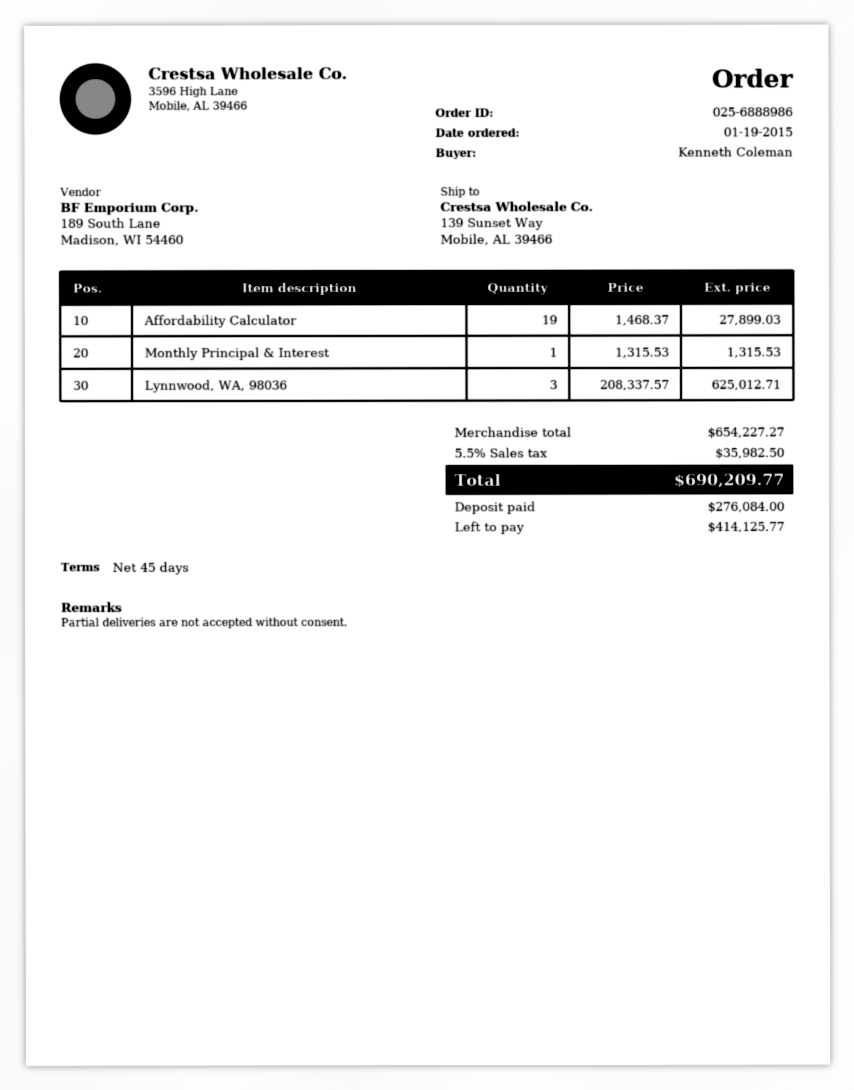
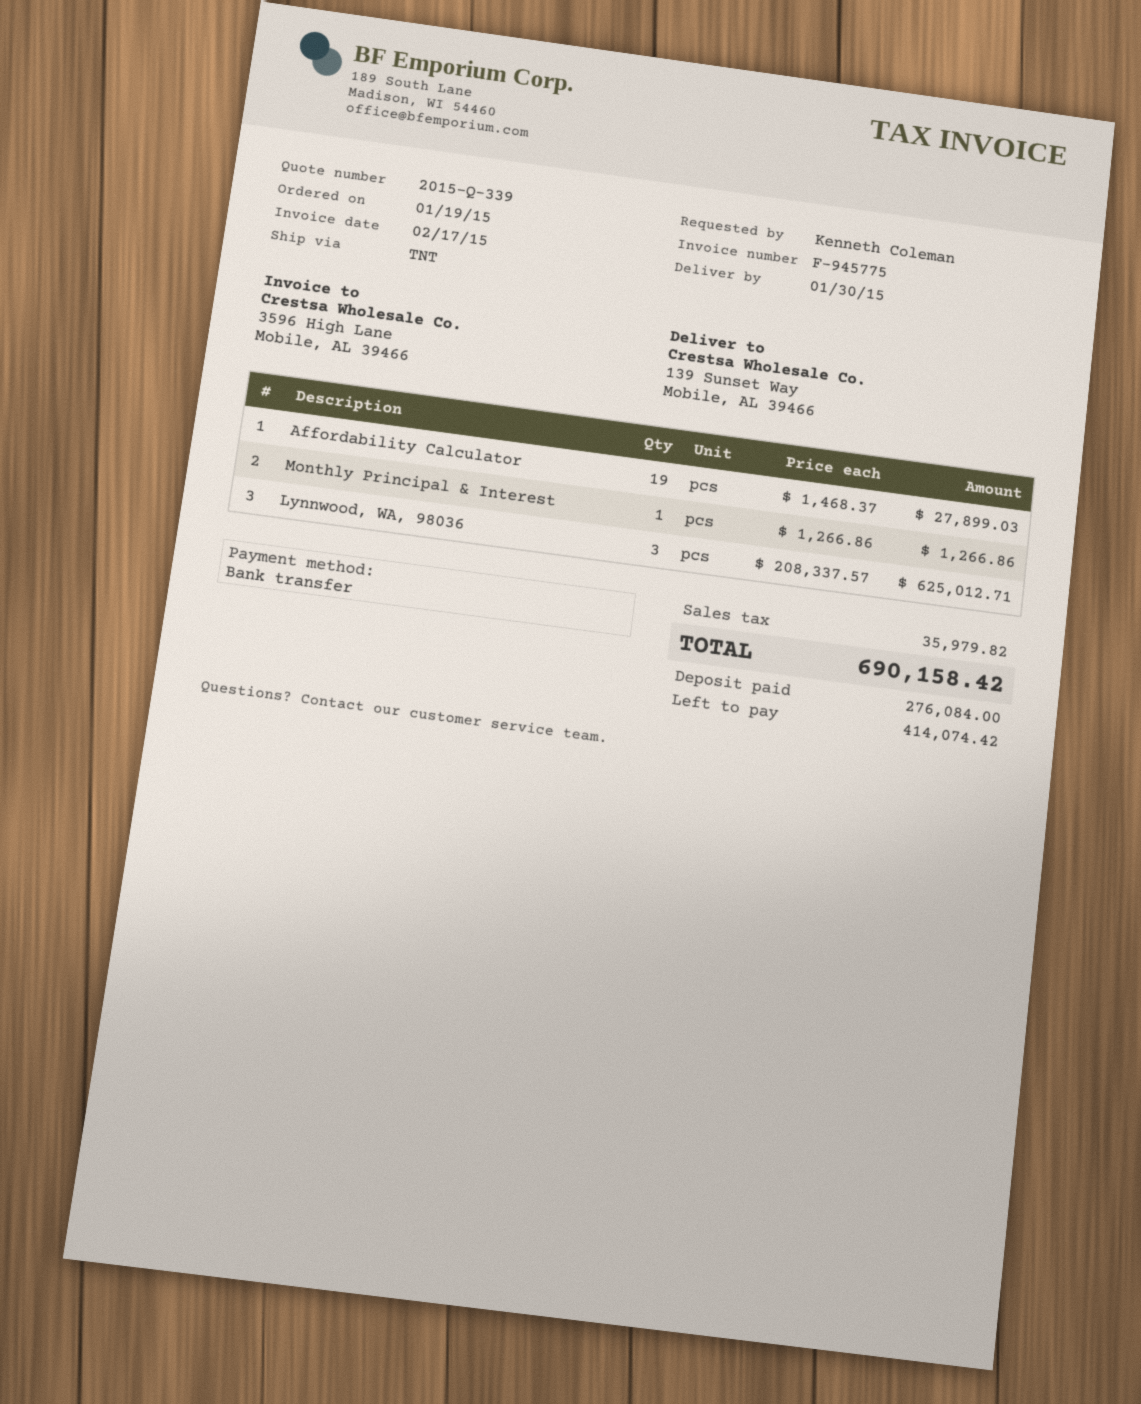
Monthly Principal & Interest: 1 x 1315.53 = 1315.53 -> 1 x 1266.86 = 1266.86
tax: 35982.50 -> 35979.82
total: 690209.77 -> 690158.42
balance: 414125.77 -> 414074.42

